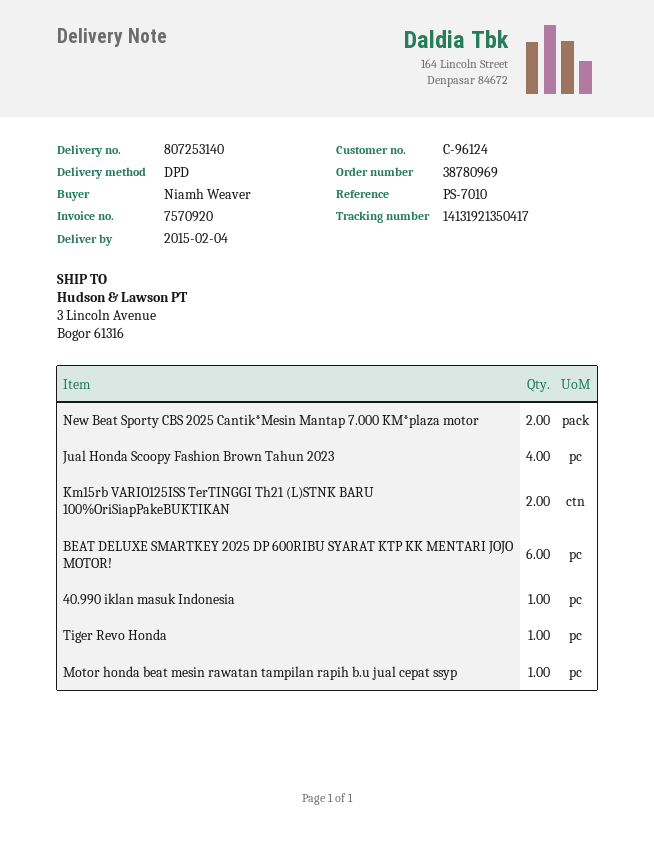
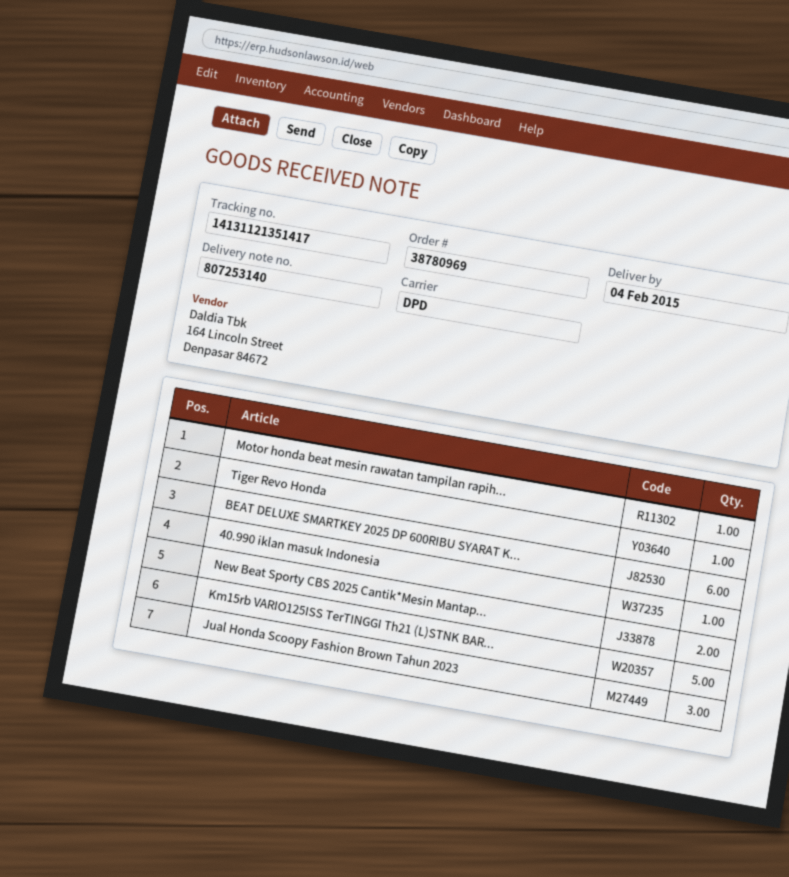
tracking number: 14131921350417 -> 14131121351417
Jual Honda Scoopy Fashion Brown Tahun 2023: 4 -> 3
Km15rb VARIO125ISS TerTINGGI Th21 (L)STNK BARU 100%OriSiapPakeBUKTIKAN: 2 -> 5

